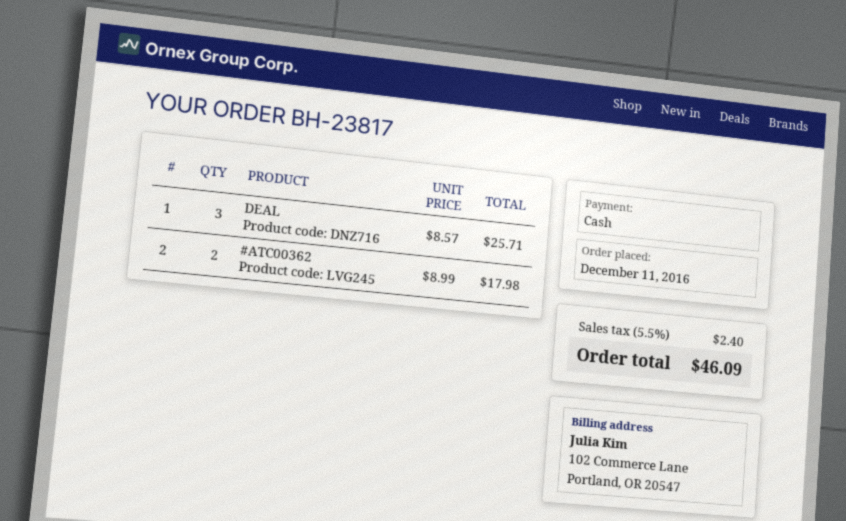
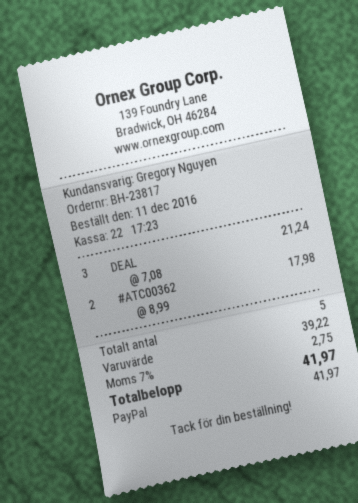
payment method: cash -> PayPal
DEAL: 3 x 8.57 = 25.71 -> 3 x 7.08 = 21.24
tax: 5.5% = 2.40 -> 7% = 2.75
total: 46.09 -> 41.97

